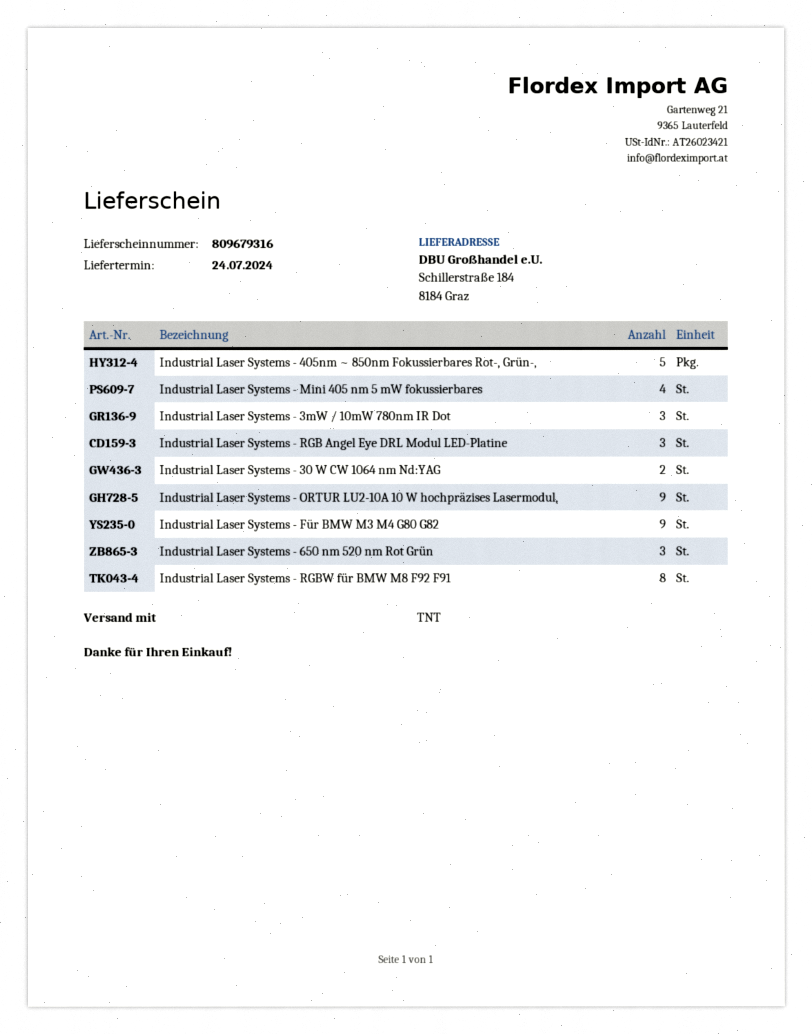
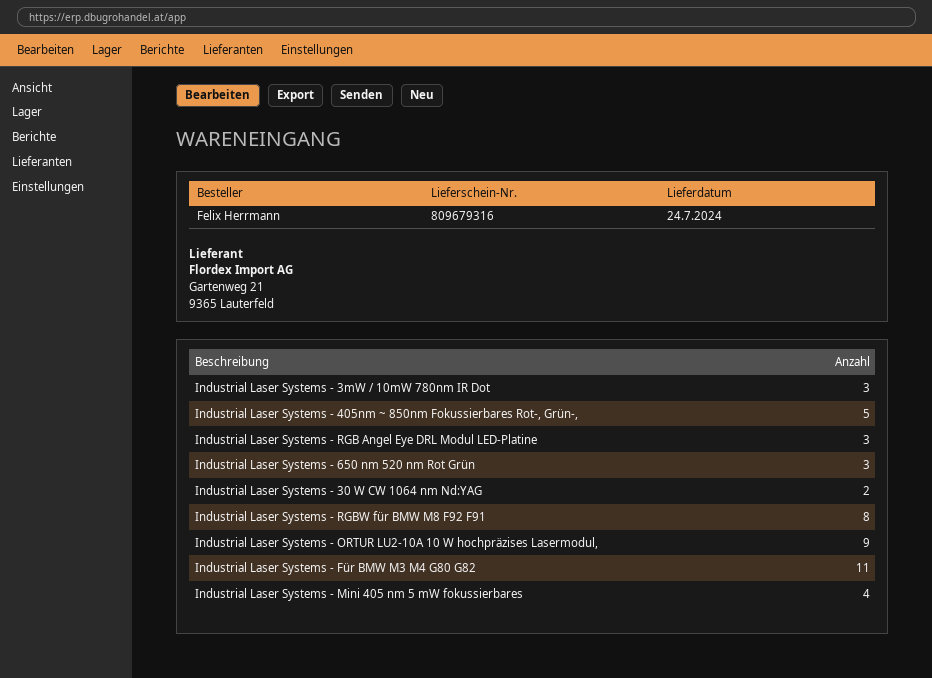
Industrial Laser Systems - Für BMW M3 M4 G80 G82: 9 -> 11

